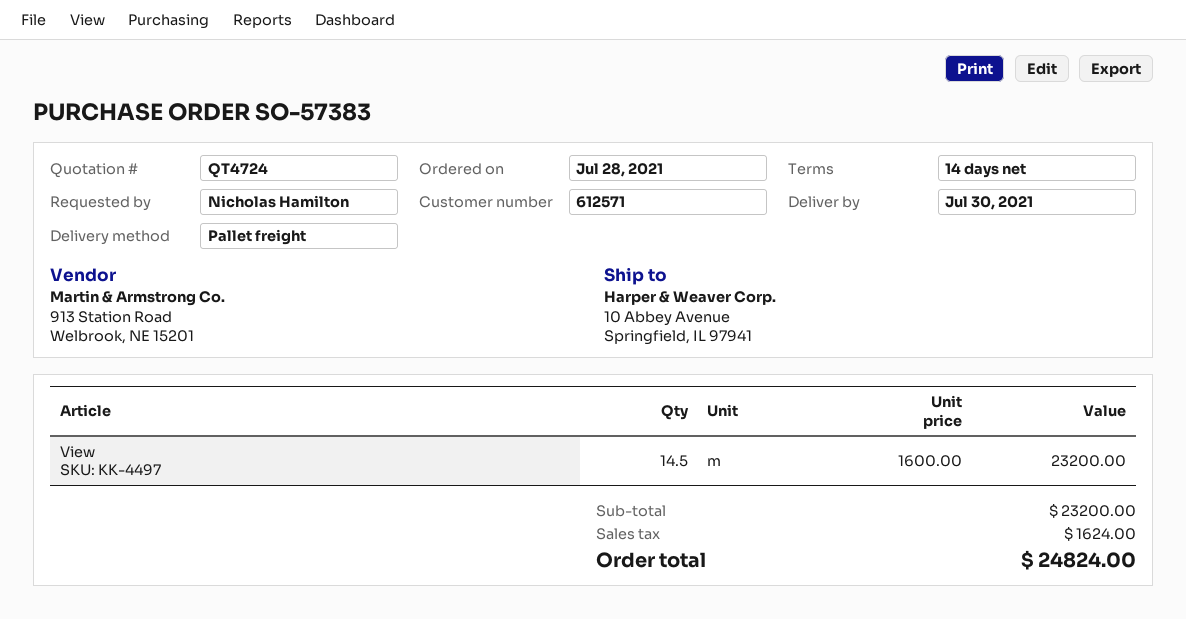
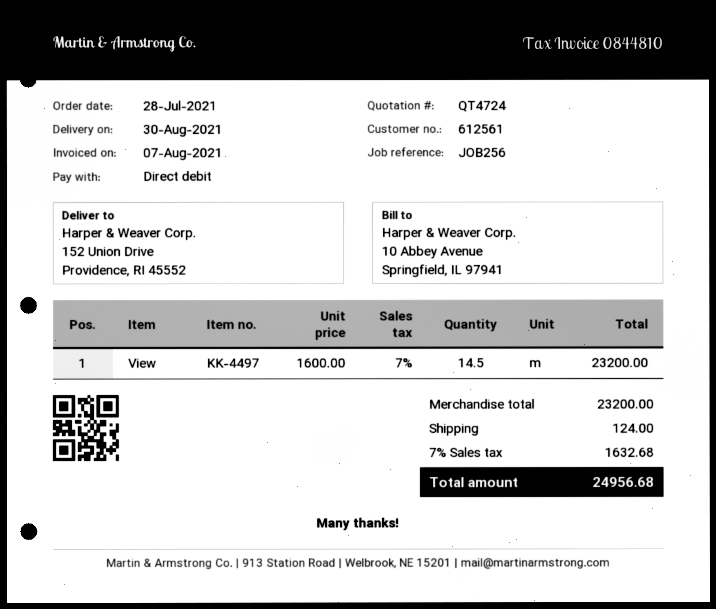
delivery date: 2021-07-30 -> 2021-08-30
customer number: 612571 -> 612561
ship to: 10 Abbey Avenue, Springfield, IL 97941 -> 152 Union Drive, Providence, RI 45552
shipping: none -> 124.00
tax: 1624.00 -> 1632.68
total: 24824.00 -> 24956.68

